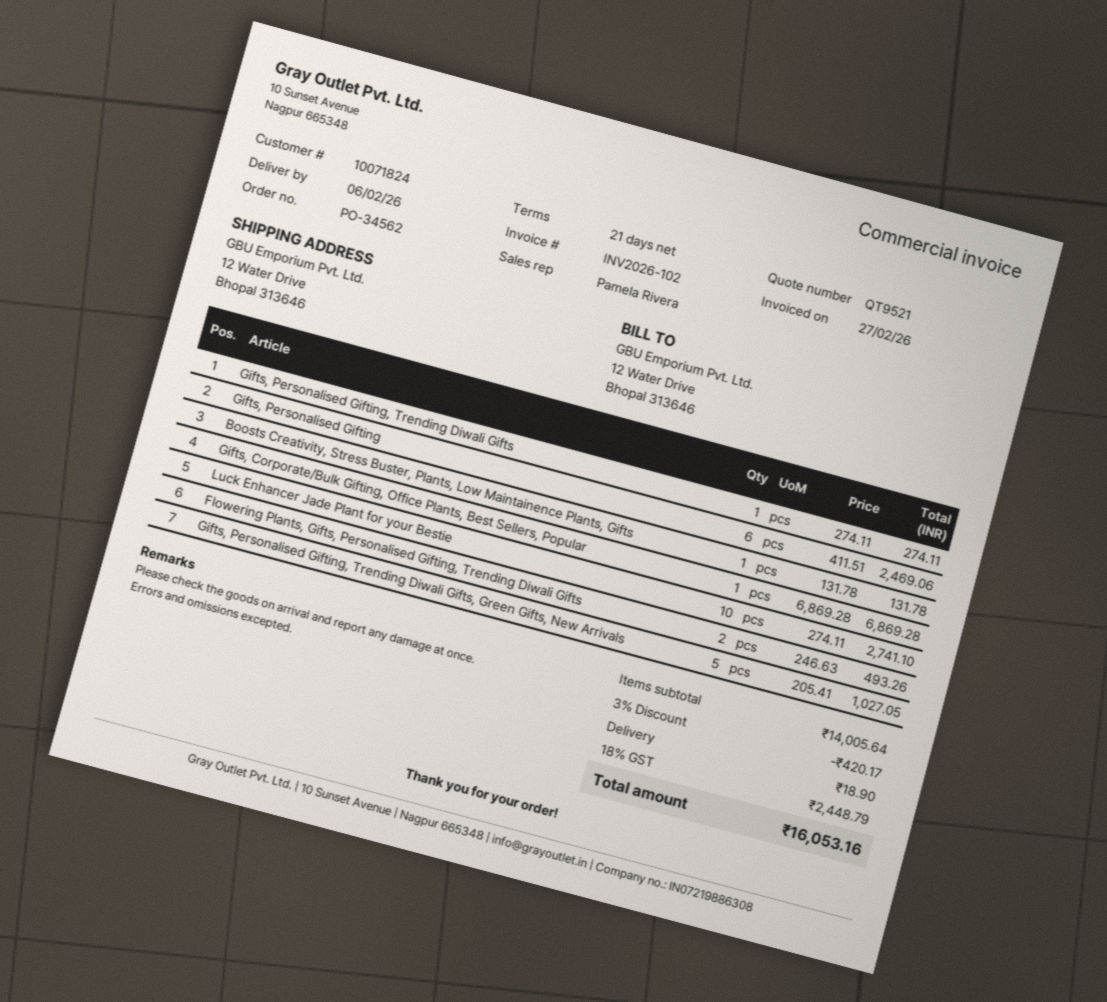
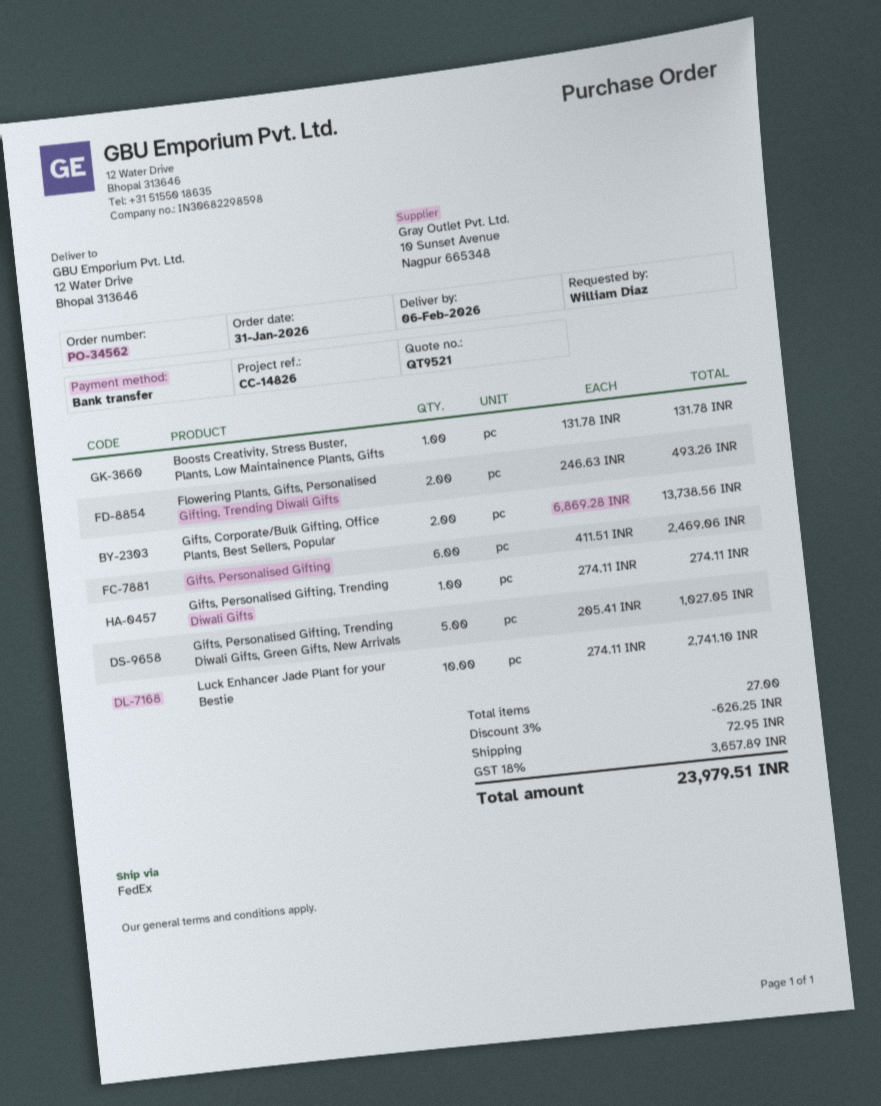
Gifts, Corporate/Bulk Gifting, Office Plants, Best Sellers, Popular: 1 x 6869.28 = 6869.28 -> 2 x 6869.28 = 13738.56
discount: 3% = 420.17 -> 3% = 626.25
shipping: 18.90 -> 72.95
tax: 18% = 2448.79 -> 18% = 3657.89
total: 16053.16 -> 23979.51

